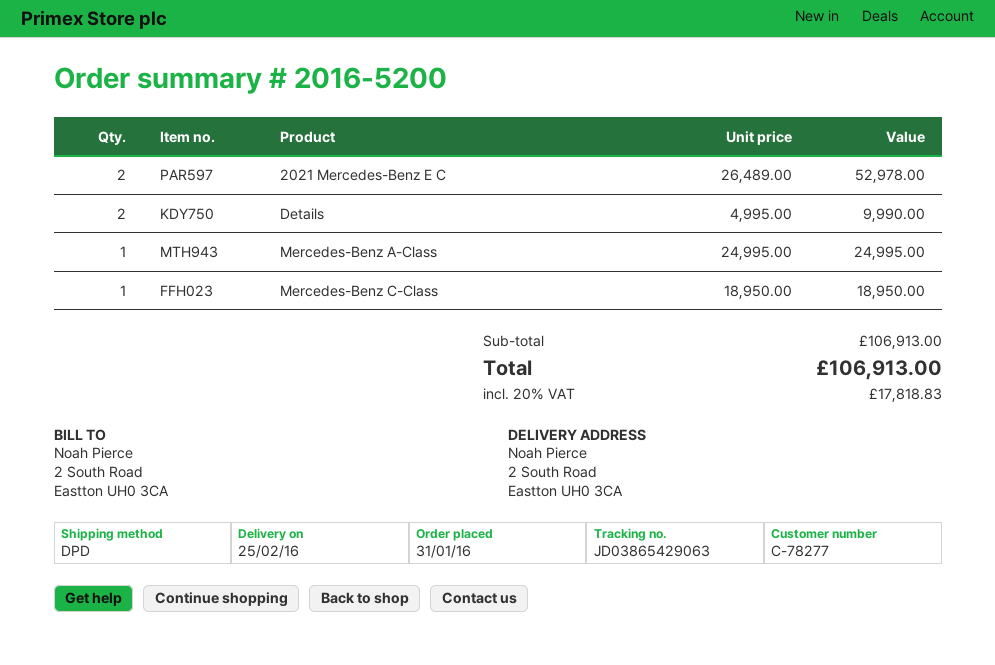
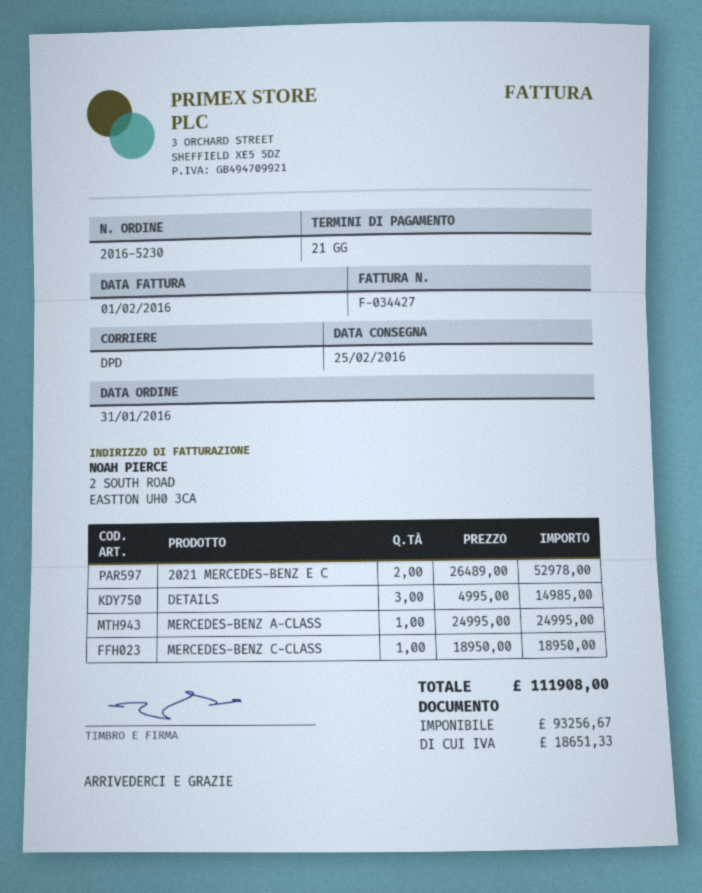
order number: 2016-5200 -> 2016-5230
Details: 2 x 4995.00 = 9990.00 -> 3 x 4995.00 = 14985.00
tax: 17818.83 -> 18651.33
total: 106913.00 -> 111908.00

